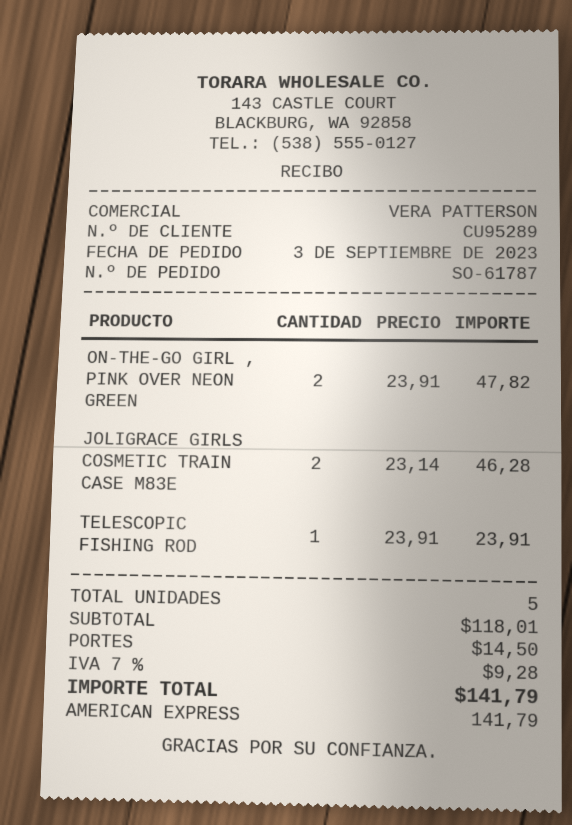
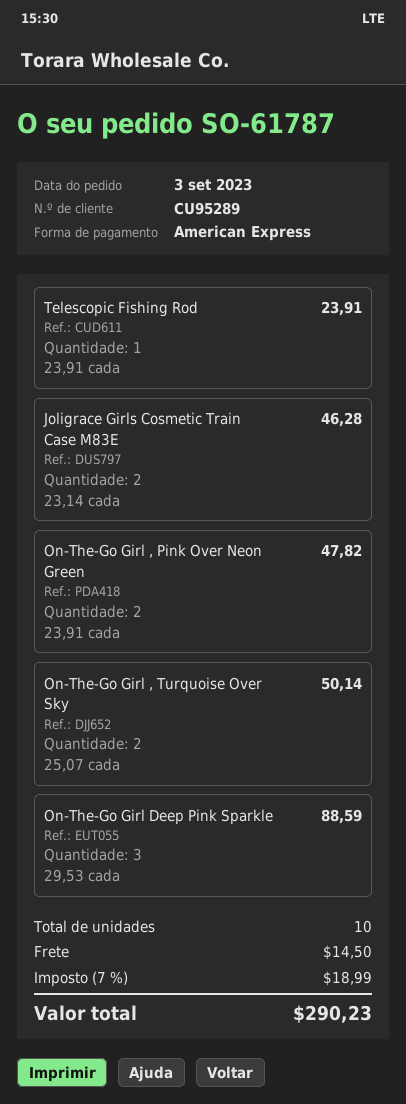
On-The-Go Girl , Turquoise Over Sky: none -> 2 x 25.07 = 50.14
On-The-Go Girl Deep Pink Sparkle: none -> 3 x 29.53 = 88.59
total quantity: 5 -> 10
tax: 7% = 9.28 -> 7% = 18.99
total: 141.79 -> 290.23

